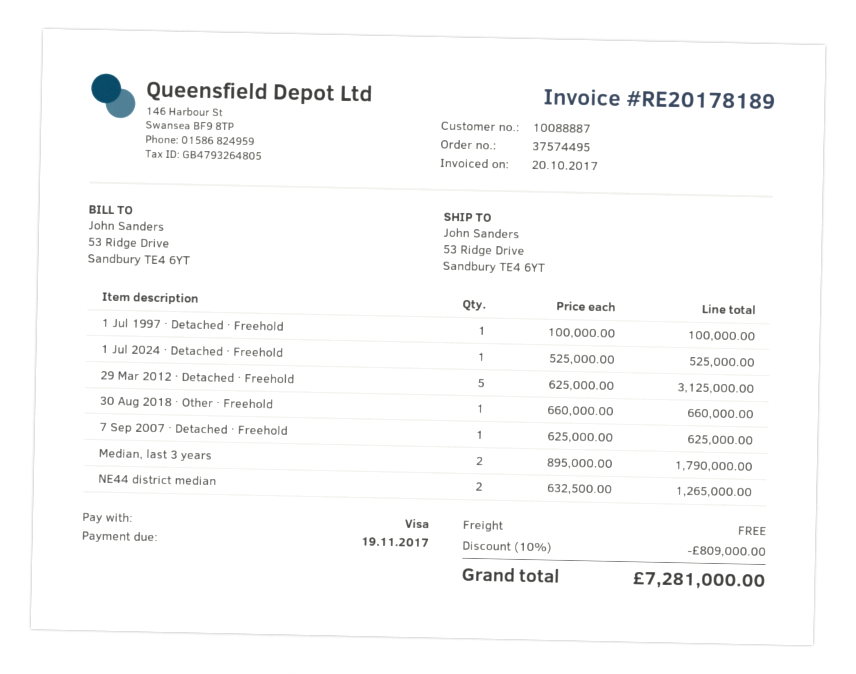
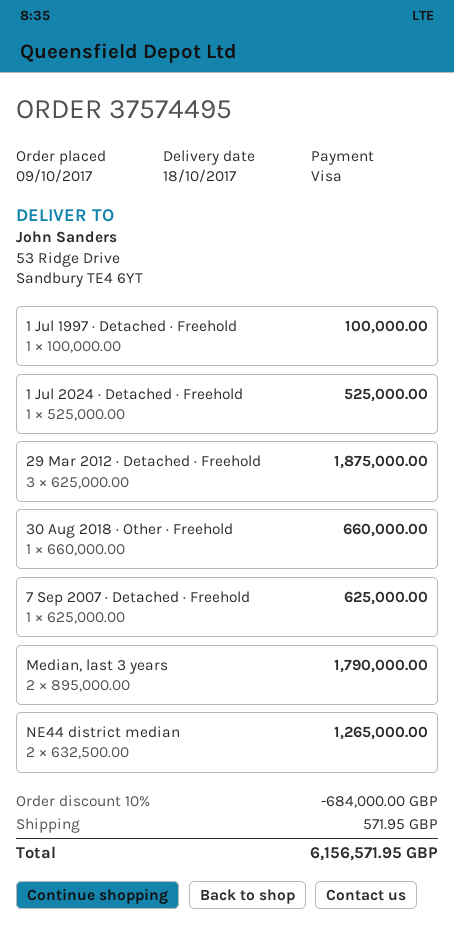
29 Mar 2012 · Detached · Freehold: 5 x 625000.00 = 3125000.00 -> 3 x 625000.00 = 1875000.00
discount: 10% = 809000.00 -> 10% = 684000.00
shipping: 0.00 -> 571.95
total: 7281000.00 -> 6156571.95

